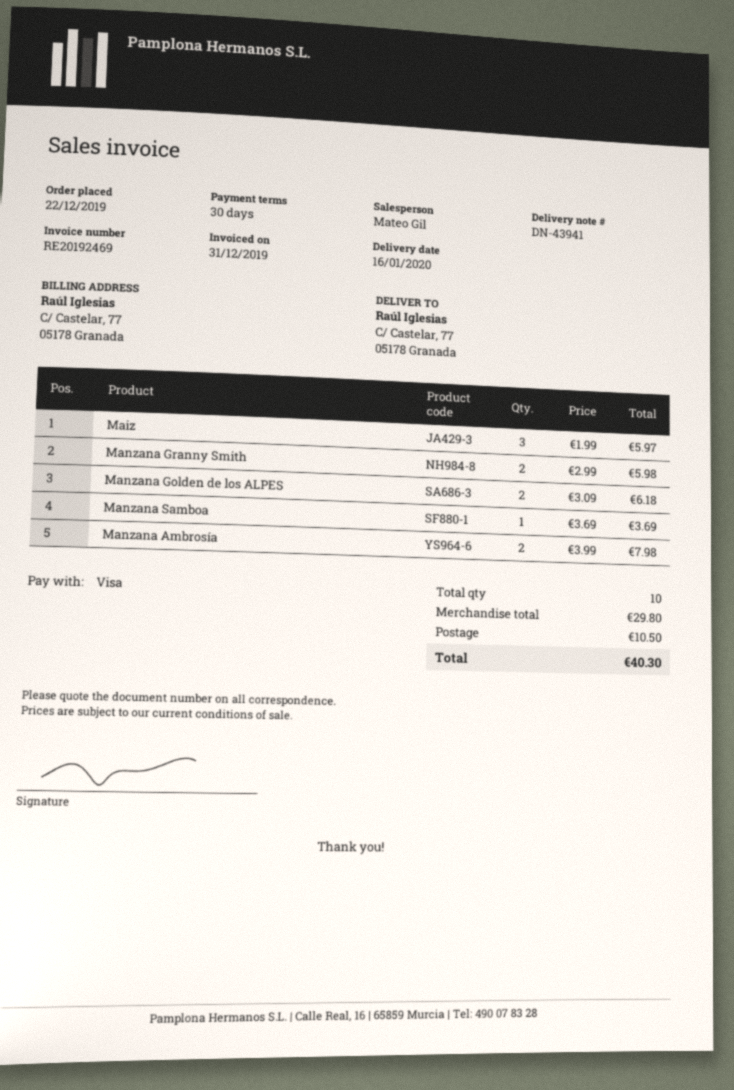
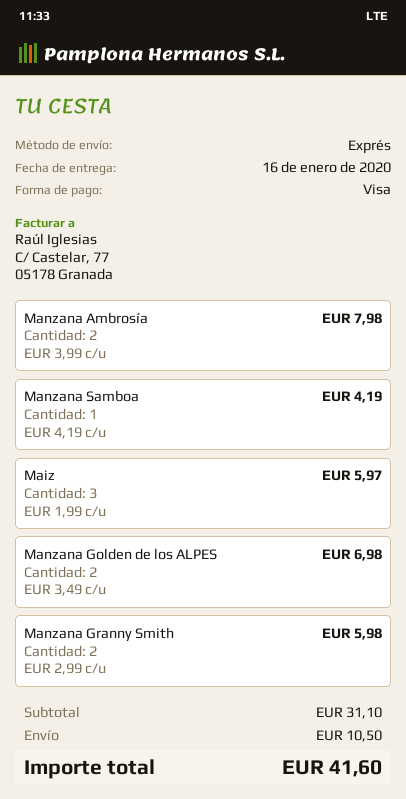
Manzana Golden de los ALPES: 2 x 3.09 = 6.18 -> 2 x 3.49 = 6.98
Manzana Samboa: 1 x 3.69 = 3.69 -> 1 x 4.19 = 4.19
subtotal: 29.80 -> 31.10
total: 40.30 -> 41.60

